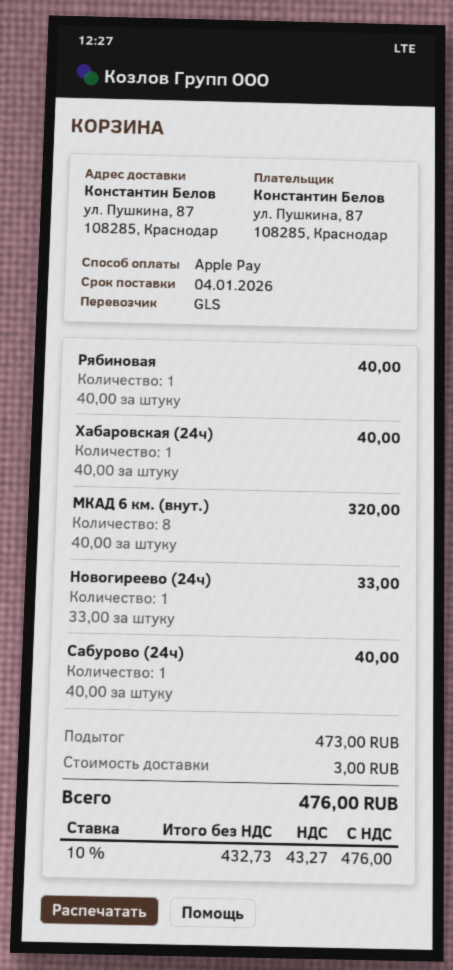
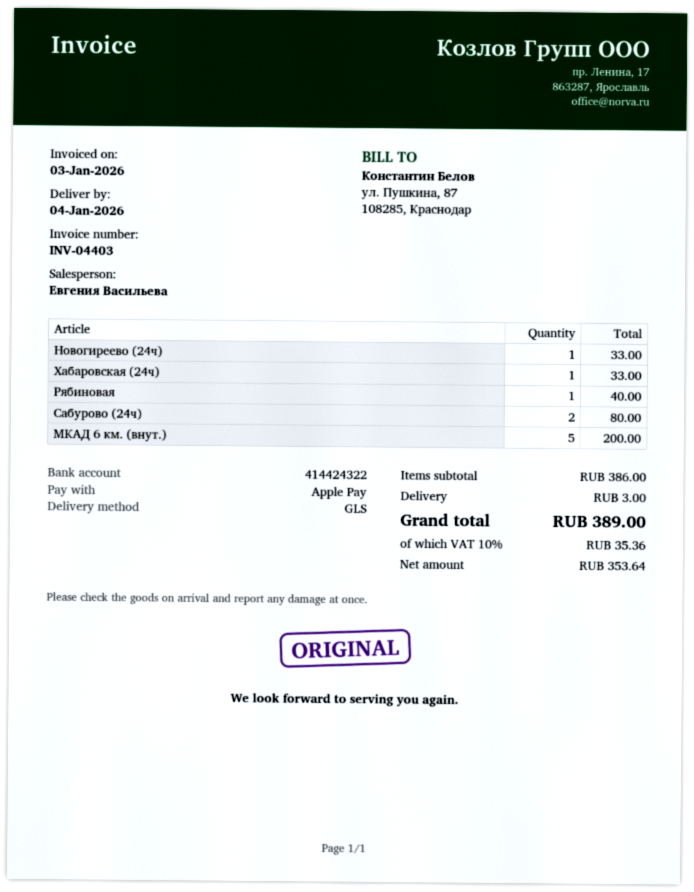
Хабаровская (24ч): 1 for 40.00 -> 1 for 33.00
МКАД 6 км. (внут.): 8 for 320.00 -> 5 for 200.00
Сабурово (24ч): 1 for 40.00 -> 2 for 80.00
subtotal: 473.00 -> 386.00
net: 432.73 -> 353.64
tax: 10% = 43.27 -> 10% = 35.36
total: 476.00 -> 389.00

